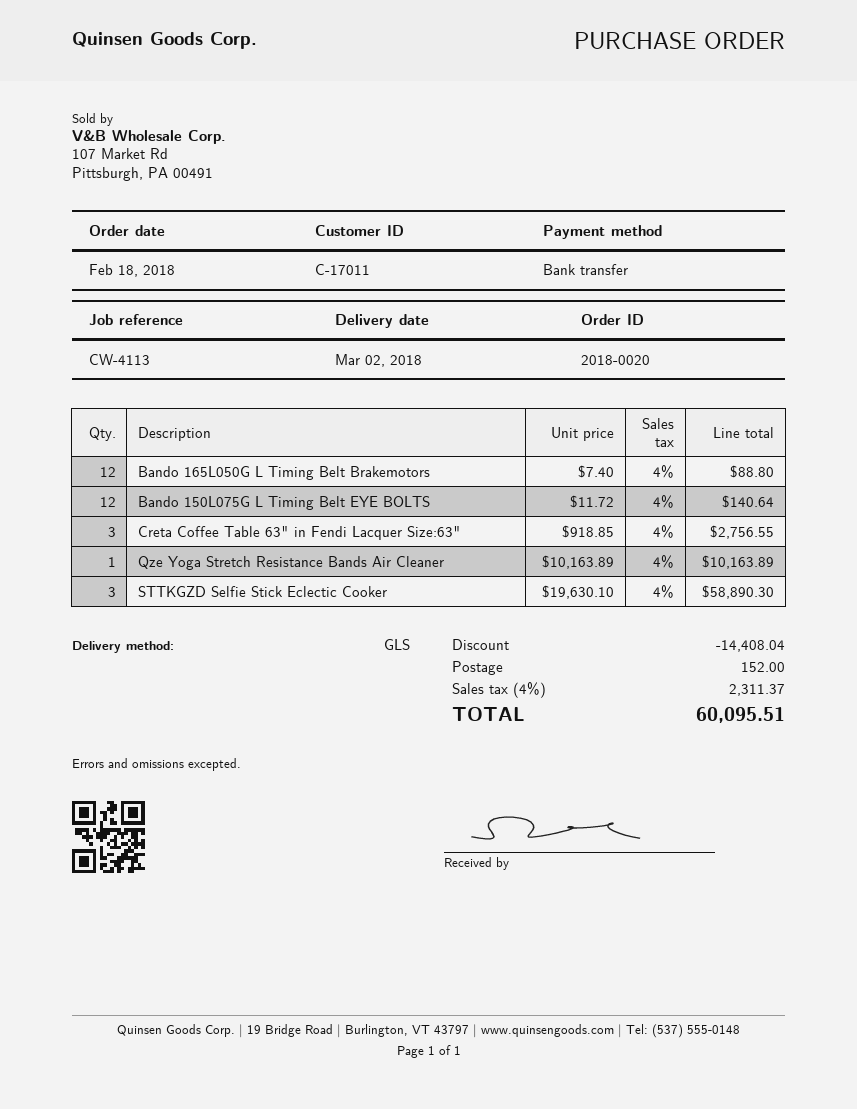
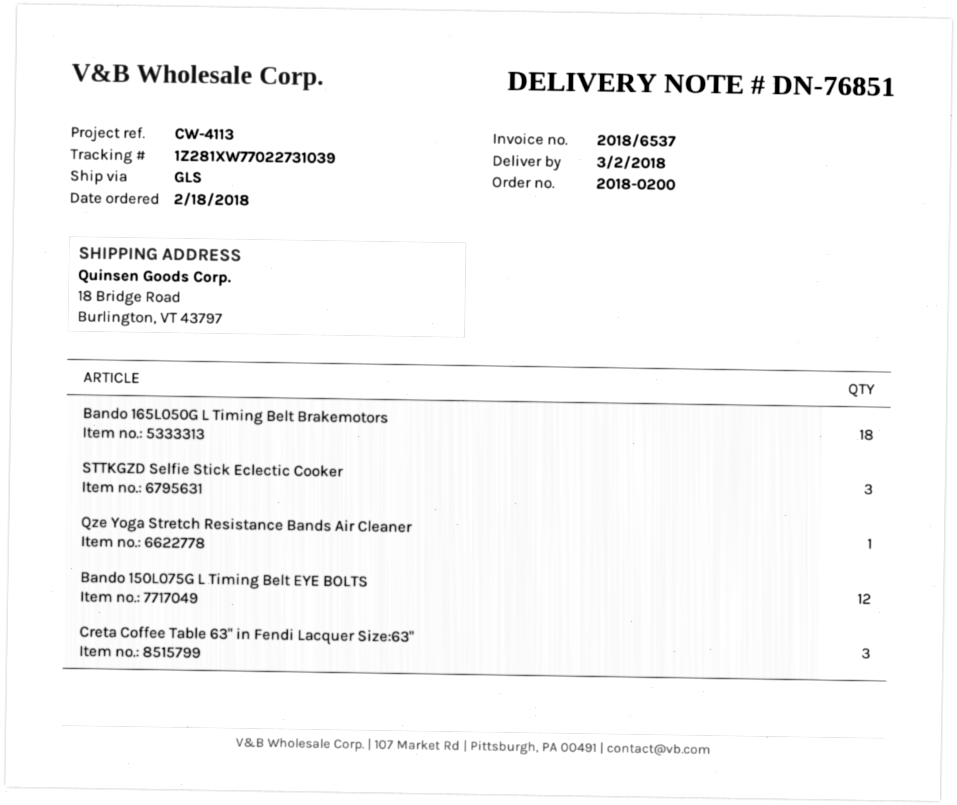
order number: 2018-0020 -> 2018-0200
Bando 165L050G L Timing Belt Brakemotors: 12 -> 18

